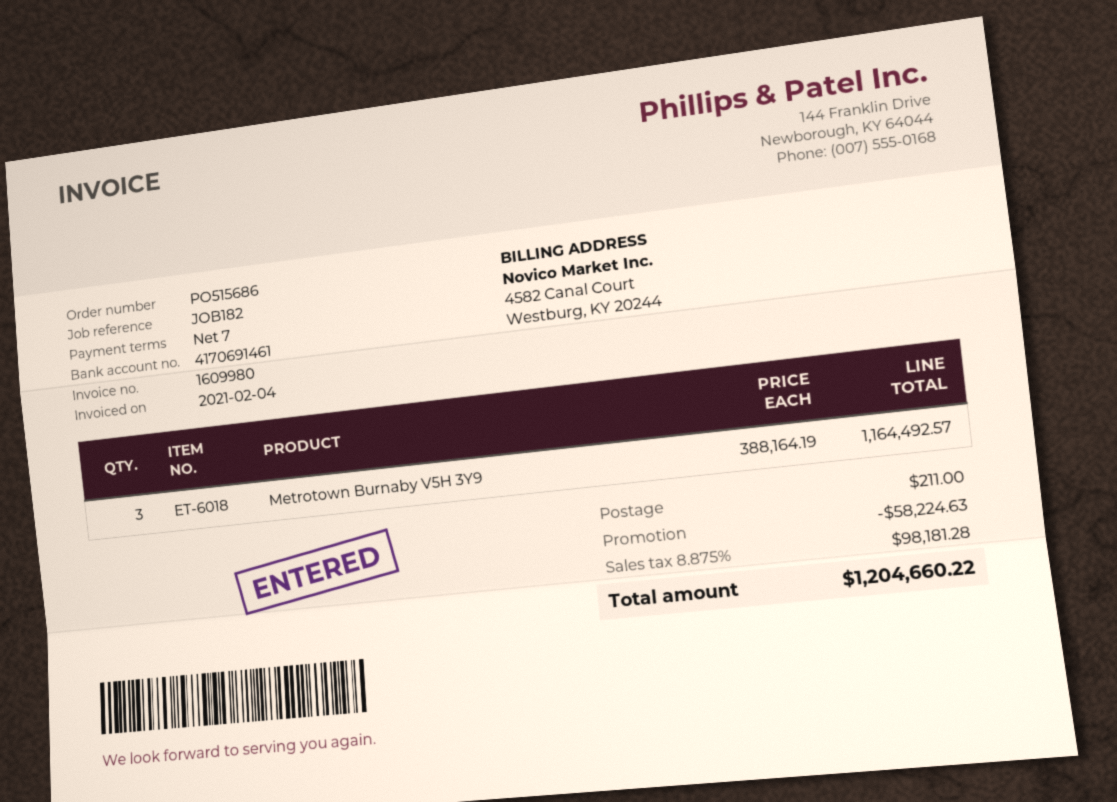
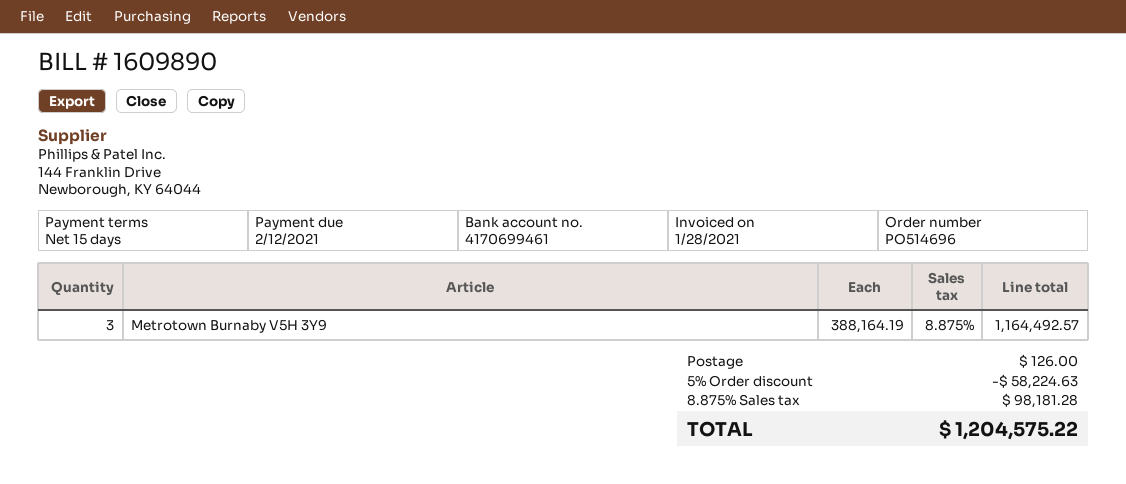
order number: PO515686 -> PO514696
invoice number: 1609980 -> 1609890
invoice date: 2021-02-04 -> 2021-01-28
payment terms: 7 days -> 15 days
bank account: 4170691461 -> 4170699461
shipping: 211.00 -> 126.00
total: 1204660.22 -> 1204575.22

